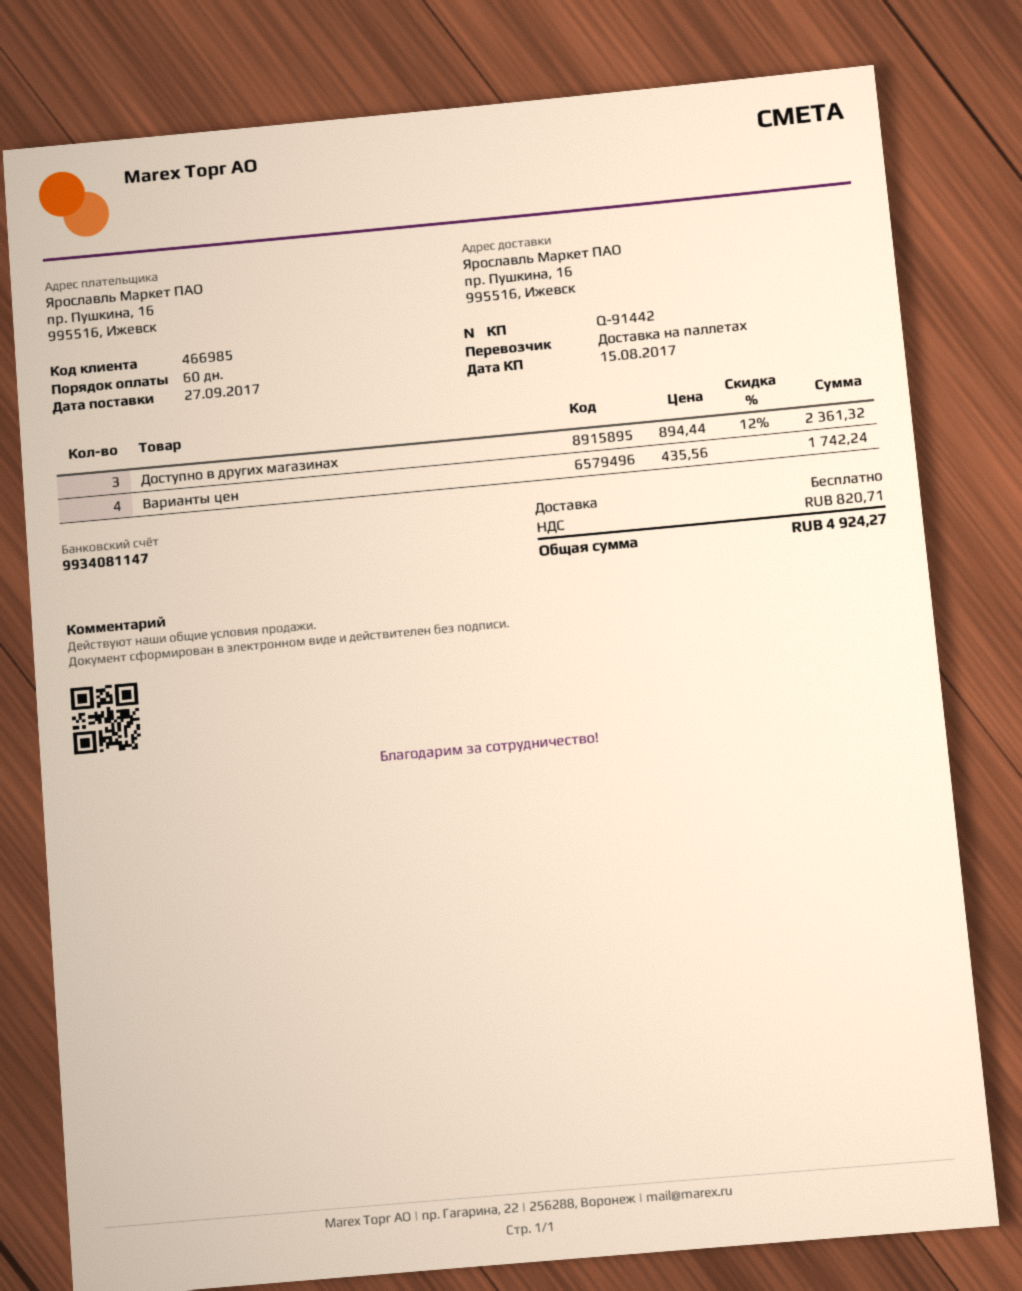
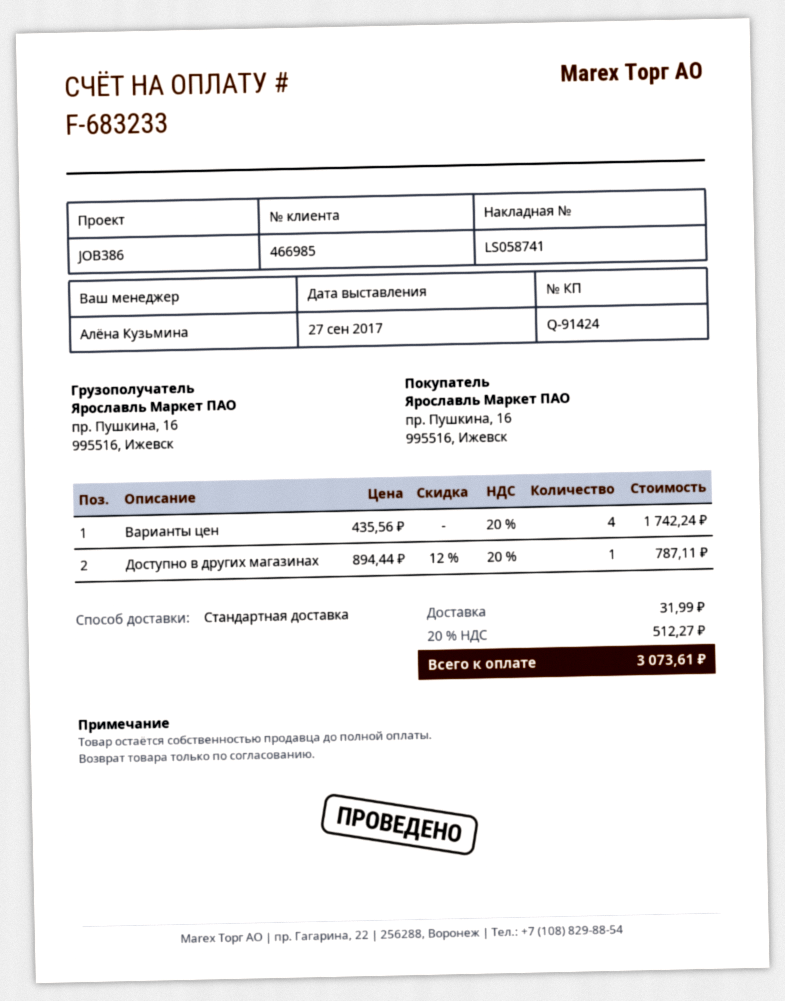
quote number: Q-91442 -> Q-91424
shipping method: pallet freight -> standard
Доступно в других магазинах: 3 x 894.44 - 12% = 2361.32 -> 1 x 894.44 - 12% = 787.11
shipping: 0.00 -> 31.99
tax: 820.71 -> 512.27
total: 4924.27 -> 3073.61

